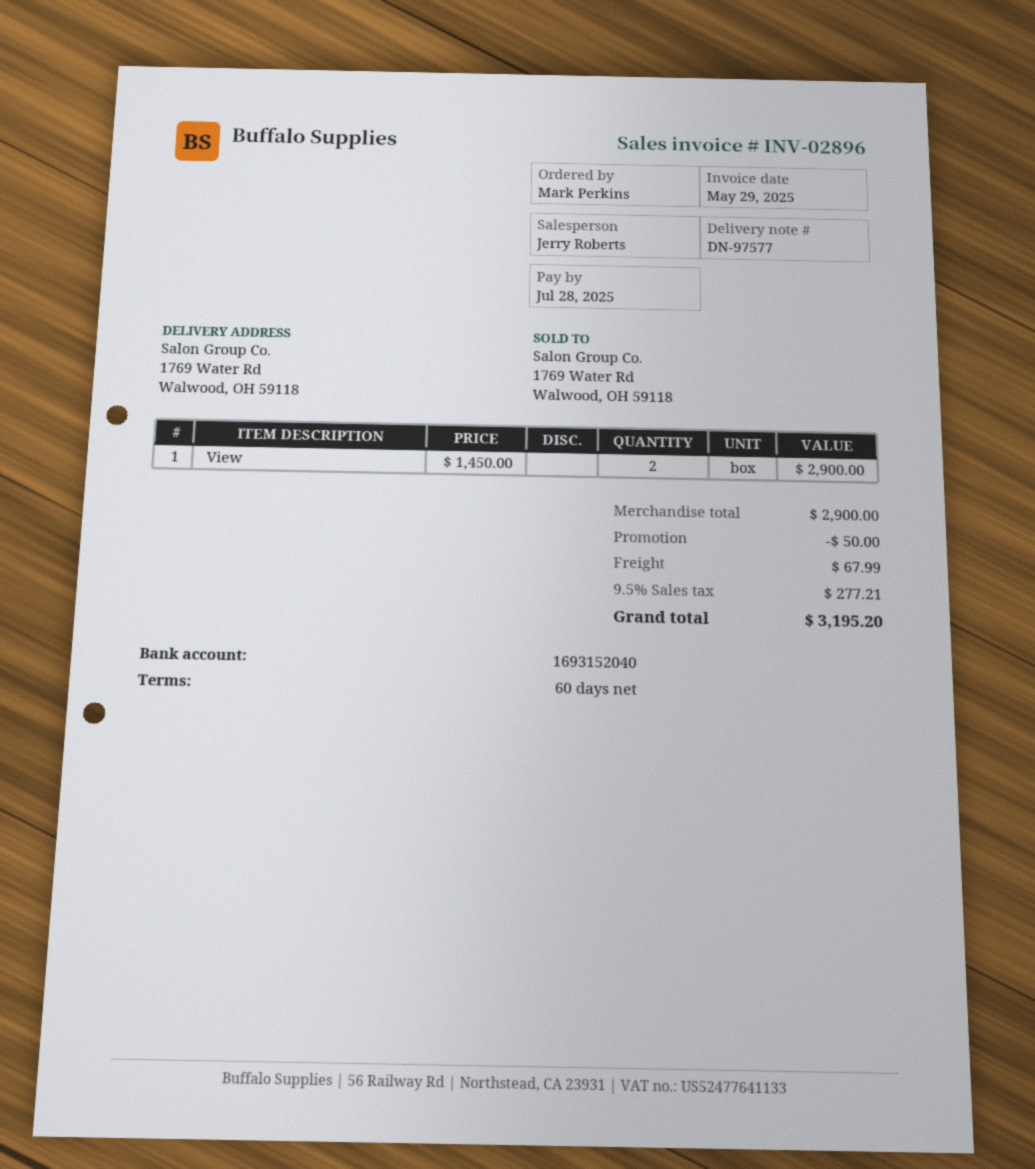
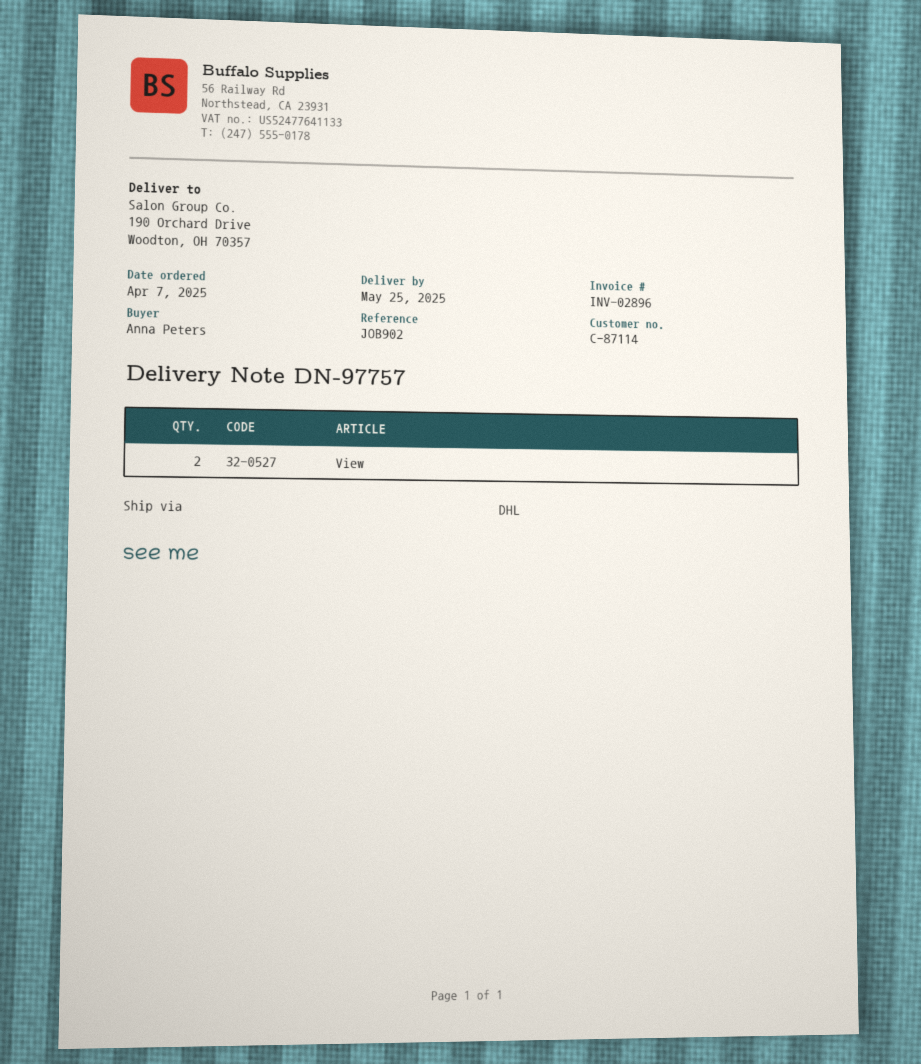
delivery note number: DN-97577 -> DN-97757
ordered by: Mark Perkins -> Anna Peters
ship to: 1769 Water Rd, Walwood, OH 59118 -> 190 Orchard Drive, Woodton, OH 70357

